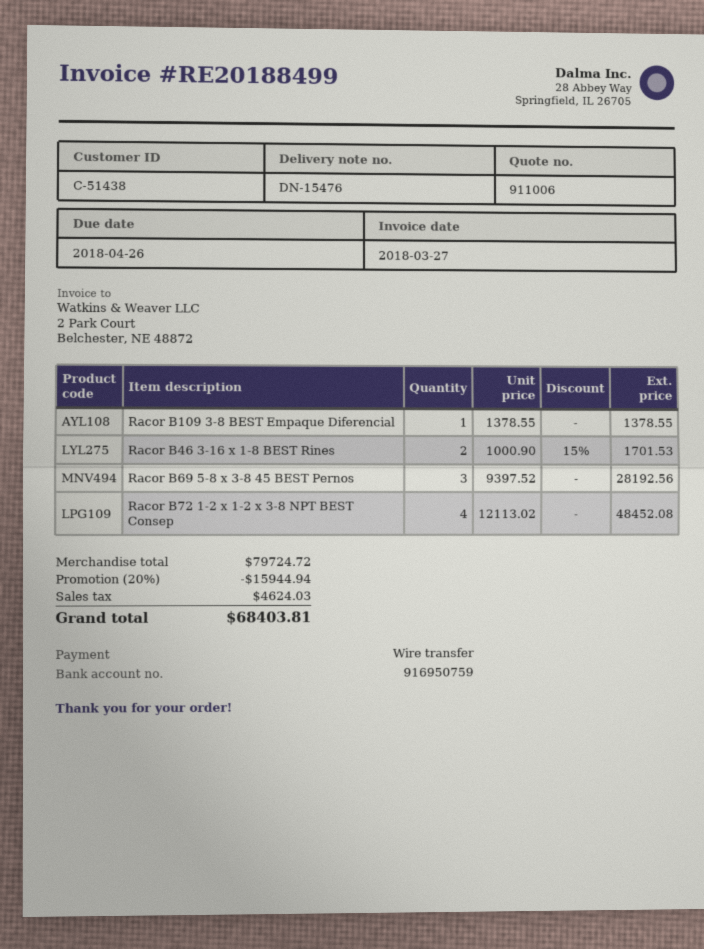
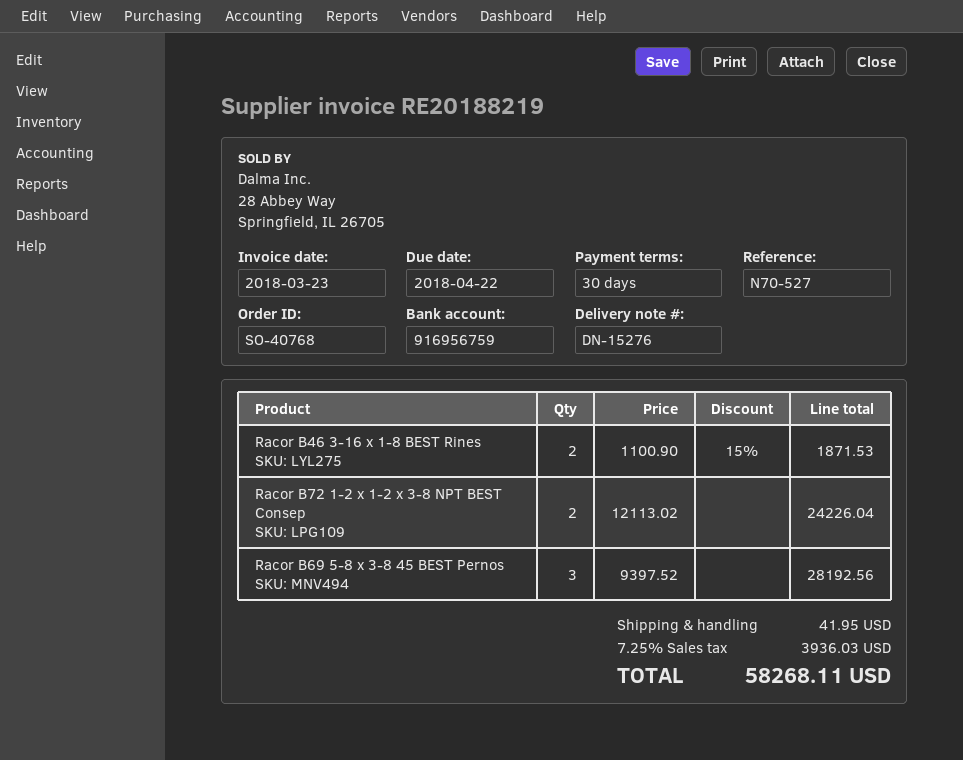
delivery note number: DN-15476 -> DN-15276
invoice number: RE20188499 -> RE20188219
invoice date: 2018-03-27 -> 2018-03-23
due date: 2018-04-26 -> 2018-04-22
bank account: 916950759 -> 916956759
Racor B109 3-8 BEST Empaque Diferencial: 1 x 1378.55 = 1378.55 -> none
Racor B46 3-16 x 1-8 BEST Rines: 2 x 1000.90 - 15% = 1701.53 -> 2 x 1100.90 - 15% = 1871.53
Racor B72 1-2 x 1-2 x 3-8 NPT BEST Consep: 4 x 12113.02 = 48452.08 -> 2 x 12113.02 = 24226.04
discount: 20% = 15944.94 -> none
shipping: none -> 41.95
tax: 4624.03 -> 3936.03
total: 68403.81 -> 58268.11

